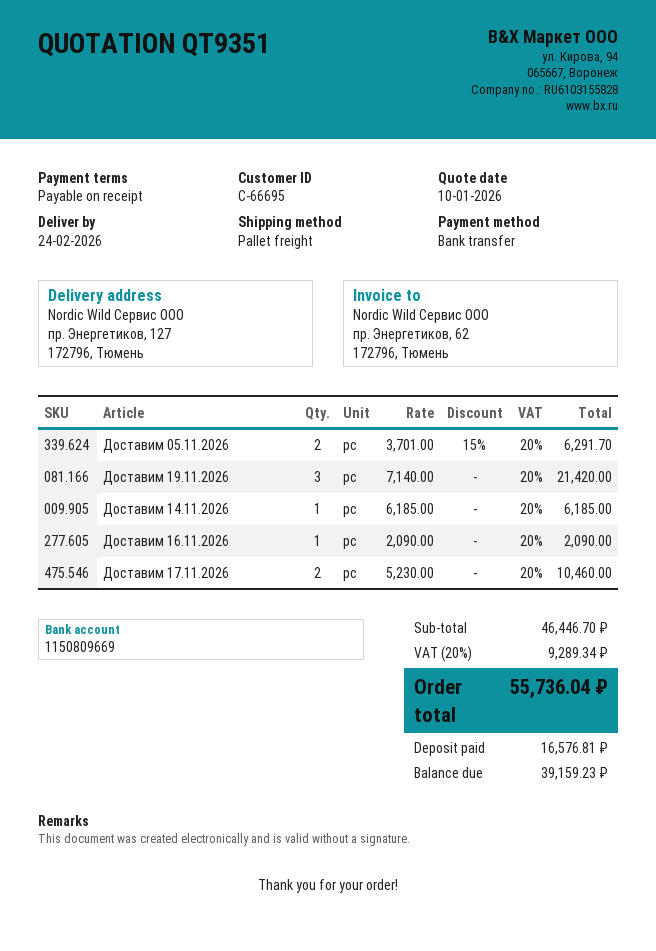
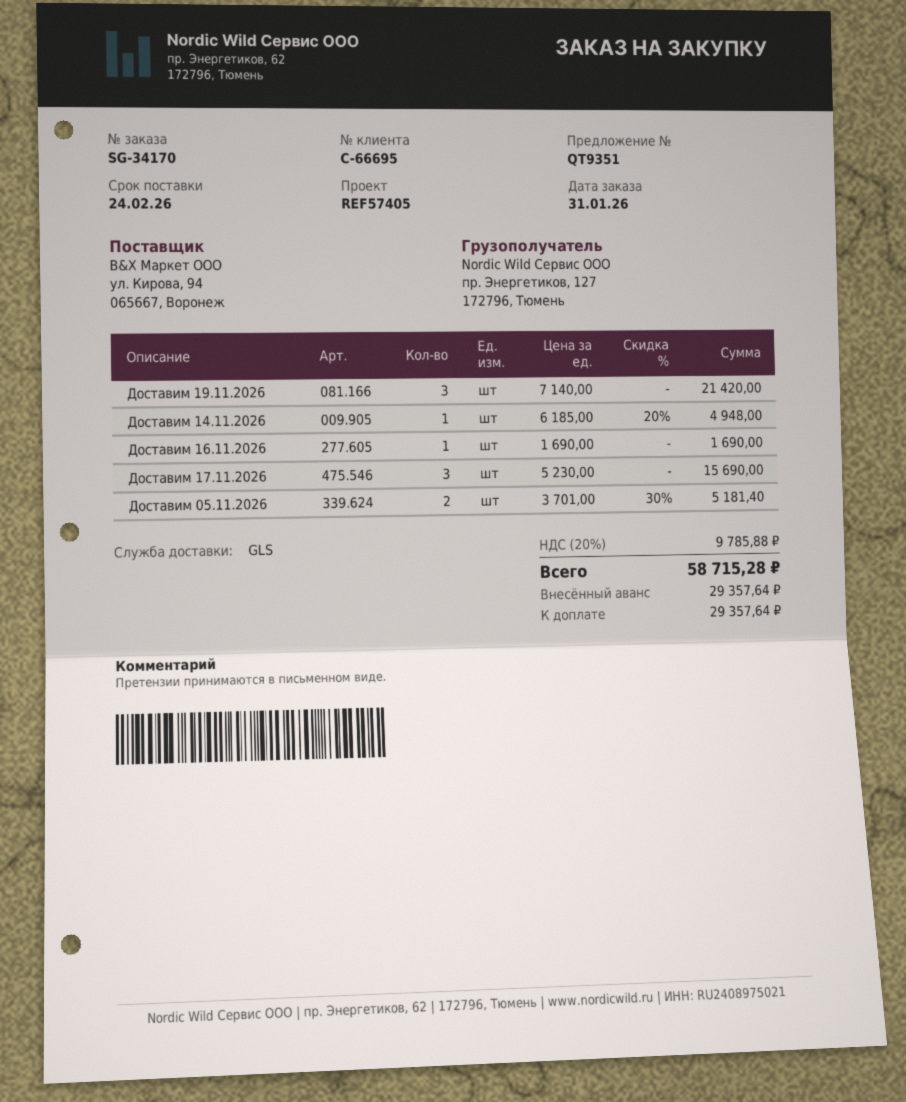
shipping method: pallet freight -> GLS
Доставим 05.11.2026: 2 x 3701.00 - 15% = 6291.70 -> 2 x 3701.00 - 30% = 5181.40
Доставим 14.11.2026: 1 x 6185.00 = 6185.00 -> 1 x 6185.00 - 20% = 4948.00
Доставим 16.11.2026: 1 x 2090.00 = 2090.00 -> 1 x 1690.00 = 1690.00
Доставим 17.11.2026: 2 x 5230.00 = 10460.00 -> 3 x 5230.00 = 15690.00
tax: 20% = 9289.34 -> 20% = 9785.88
total: 55736.04 -> 58715.28
deposit: 16576.81 -> 29357.64
balance: 39159.23 -> 29357.64

